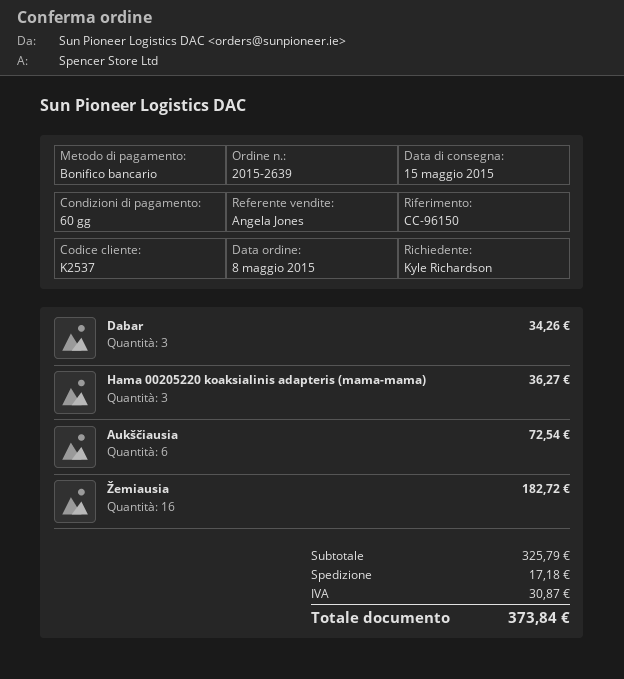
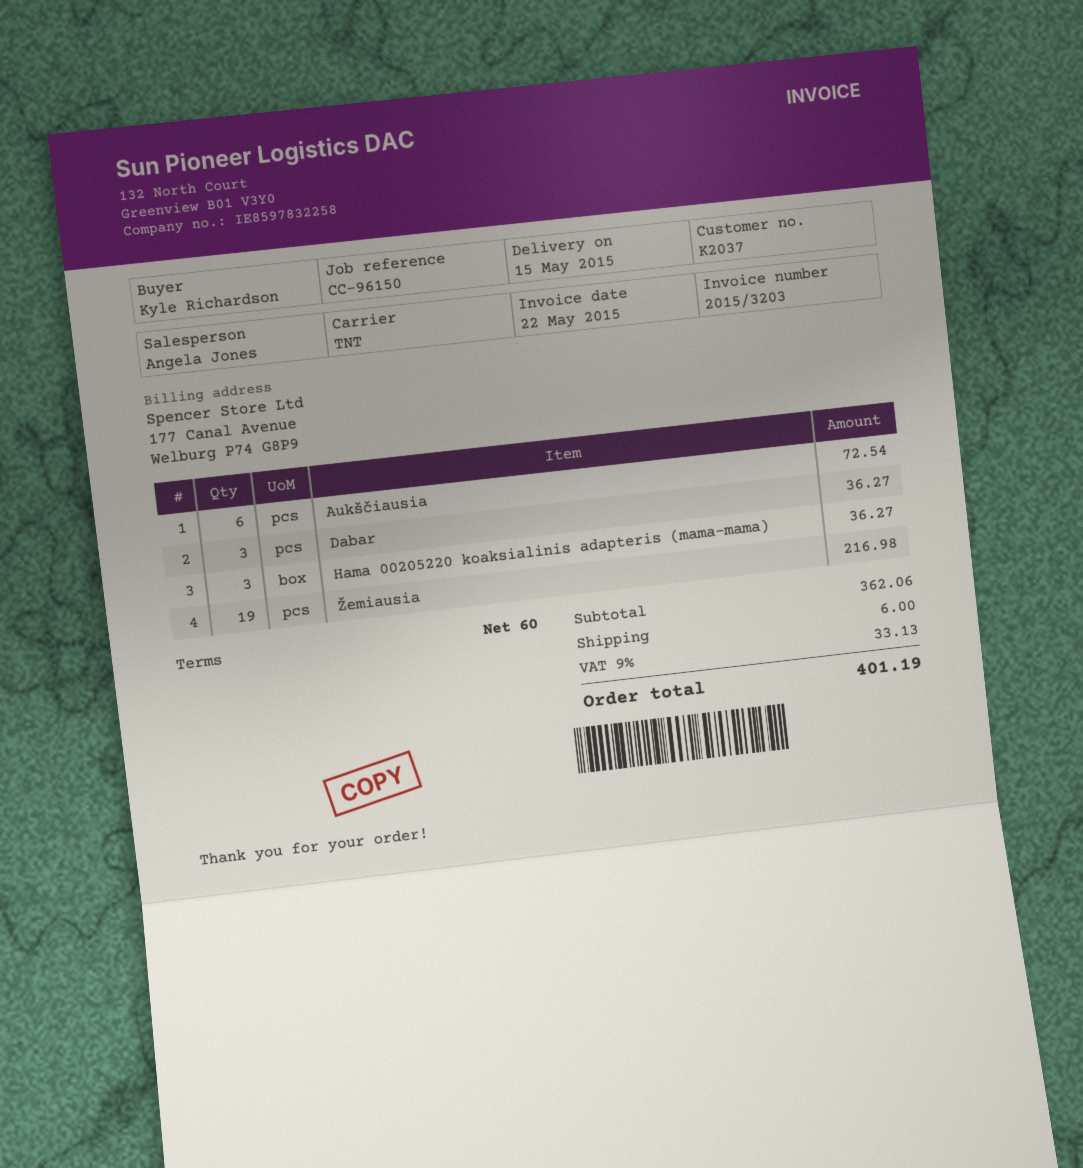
customer number: K2537 -> K2037
Dabar: 3 for 34.26 -> 3 for 36.27
Žemiausia: 16 for 182.72 -> 19 for 216.98
subtotal: 325.79 -> 362.06
shipping: 17.18 -> 6.00
tax: 30.87 -> 33.13
total: 373.84 -> 401.19

